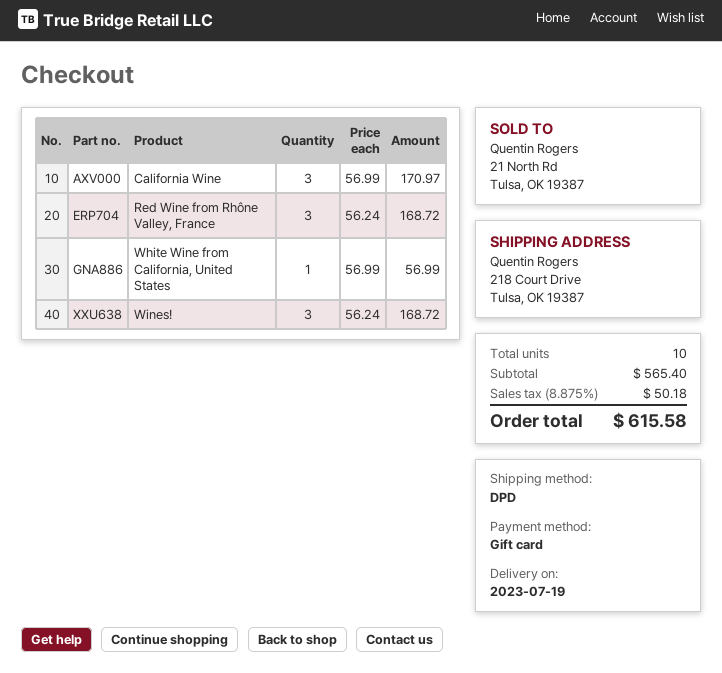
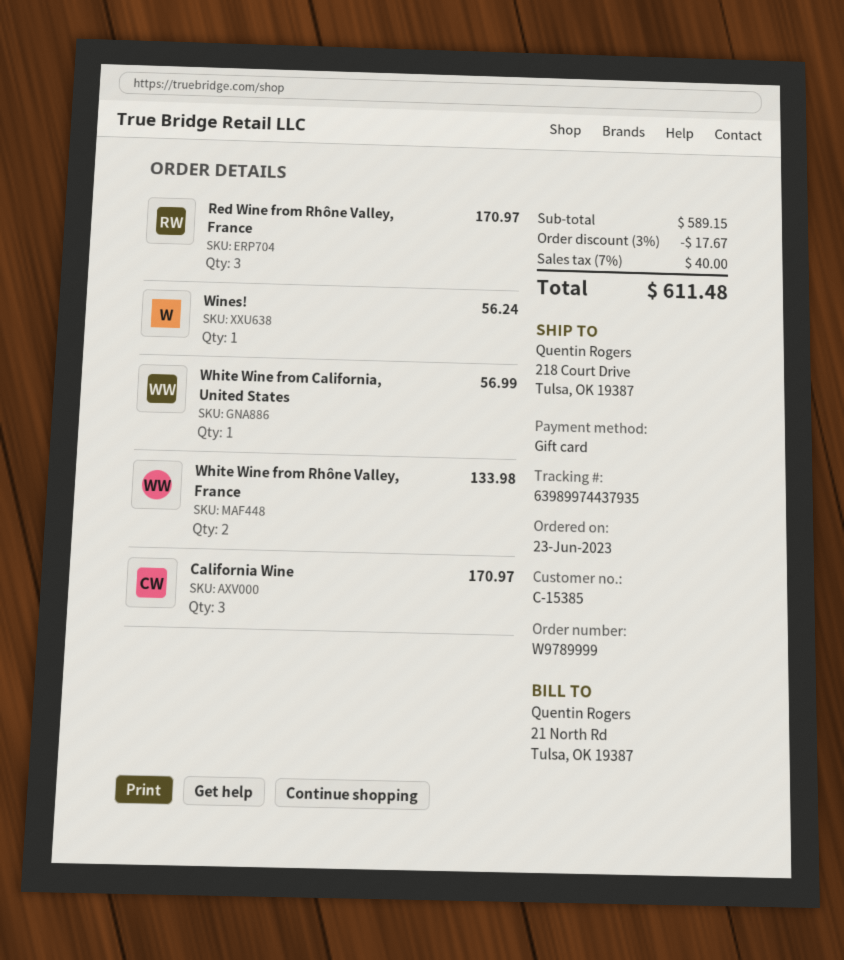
Red Wine from Rhône Valley, France: 3 for 168.72 -> 3 for 170.97
Wines!: 3 for 168.72 -> 1 for 56.24
White Wine from Rhône Valley, France: none -> 2 for 133.98
subtotal: 565.40 -> 589.15
discount: none -> 3% = 17.67
tax: 8.875% = 50.18 -> 7% = 40.00
total: 615.58 -> 611.48

